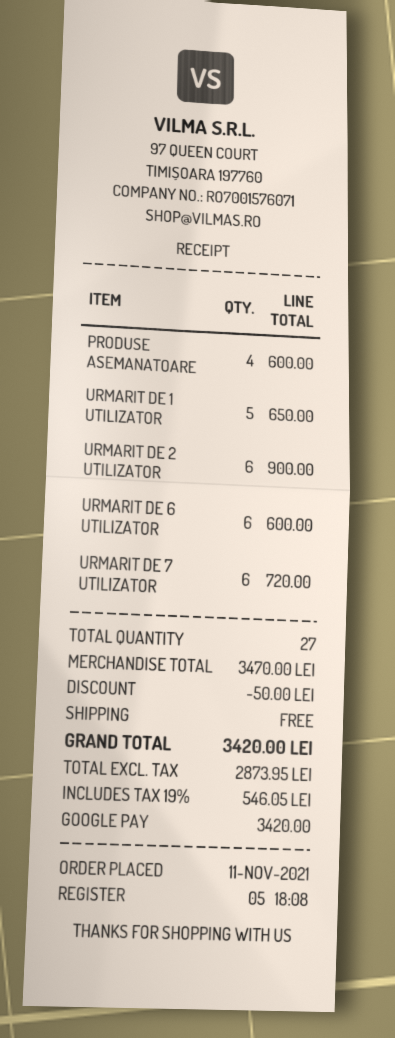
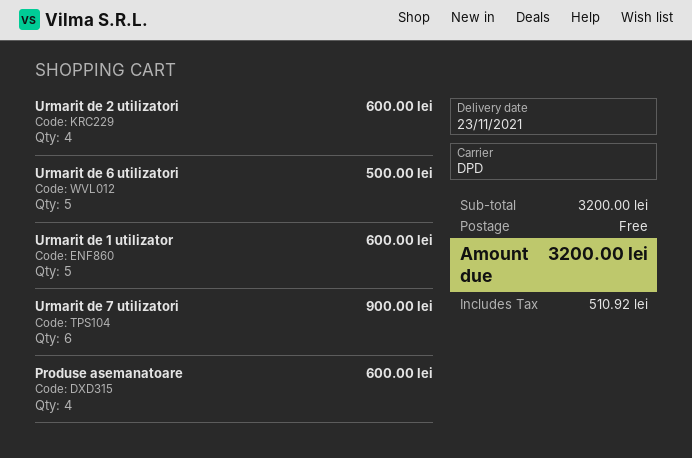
URMARIT DE 1 UTILIZATOR: 5 for 650.00 -> 5 for 600.00
URMARIT DE 2 UTILIZATOR: 6 for 900.00 -> 4 for 600.00
URMARIT DE 6 UTILIZATOR: 6 for 600.00 -> 5 for 500.00
URMARIT DE 7 UTILIZATOR: 6 for 720.00 -> 6 for 900.00
subtotal: 3470.00 -> 3200.00
discount: 50.00 -> none
tax: 546.05 -> 510.92
total: 3420.00 -> 3200.00

